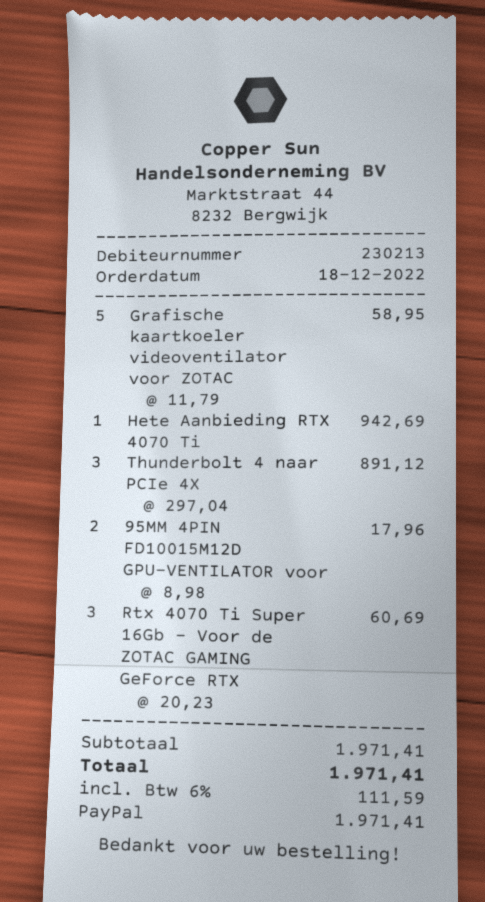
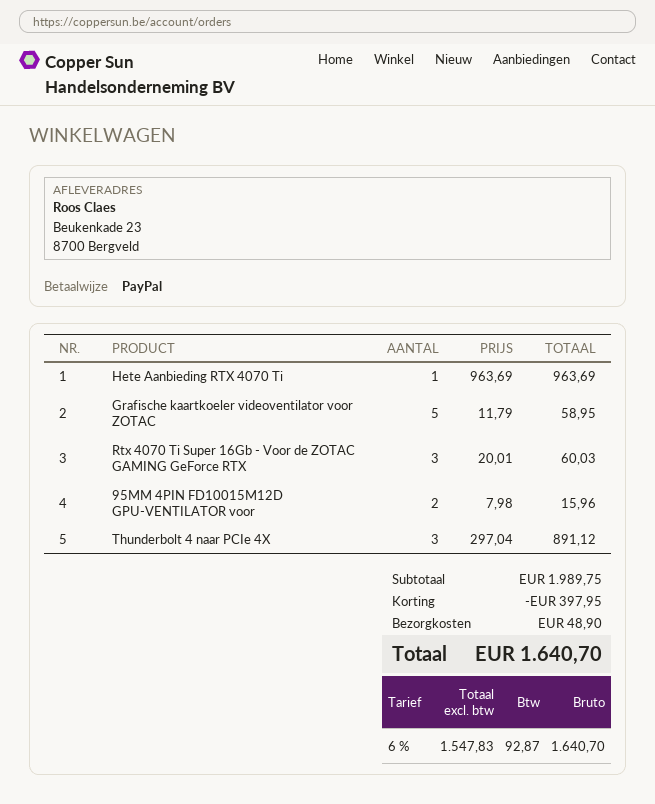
Hete Aanbieding RTX 4070 Ti: 1 x 942.69 = 942.69 -> 1 x 963.69 = 963.69
95MM 4PIN FD10015M12D GPU-VENTILATOR voor: 2 x 8.98 = 17.96 -> 2 x 7.98 = 15.96
Rtx 4070 Ti Super 16Gb - Voor de ZOTAC GAMING GeForce RTX: 3 x 20.23 = 60.69 -> 3 x 20.01 = 60.03
subtotal: 1971.41 -> 1989.75
discount: none -> 397.95
shipping: none -> 48.90
tax: 6% = 111.59 -> 6% = 92.87
total: 1971.41 -> 1640.70

